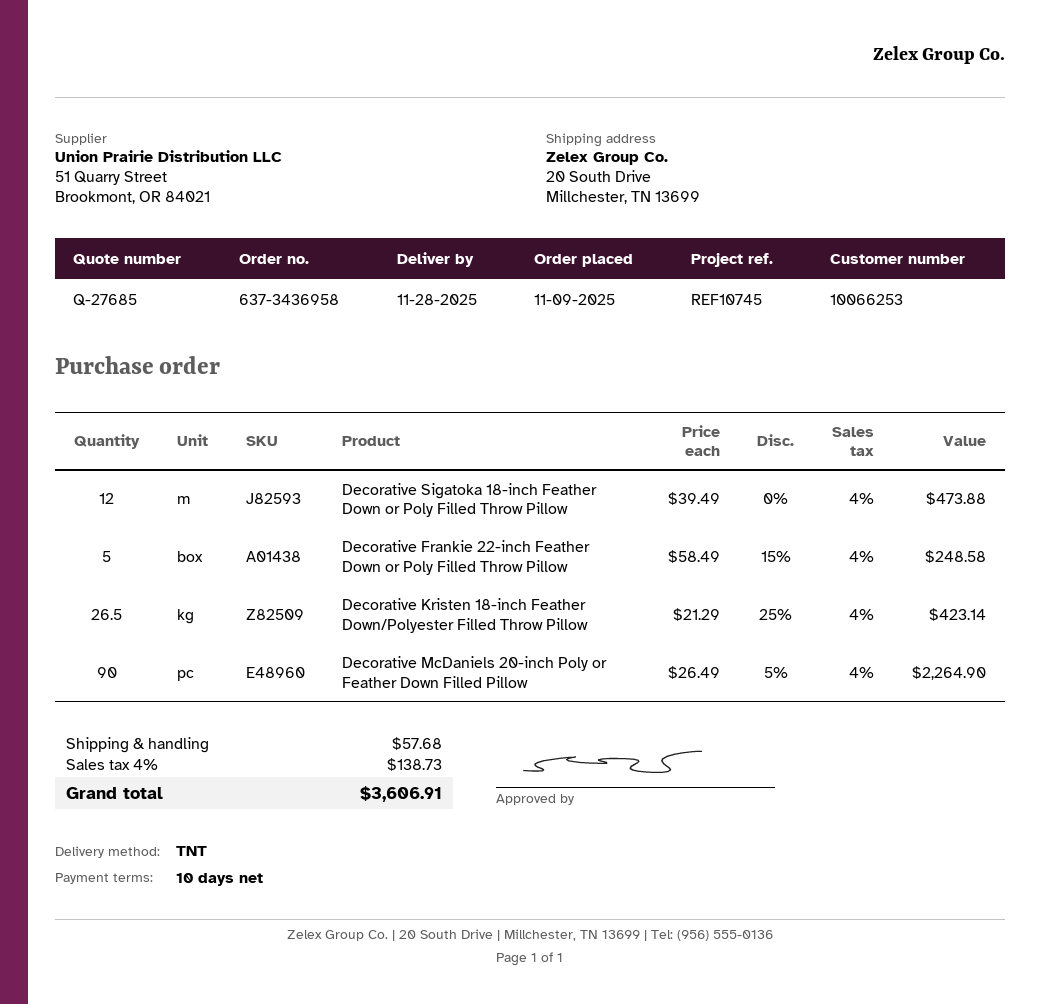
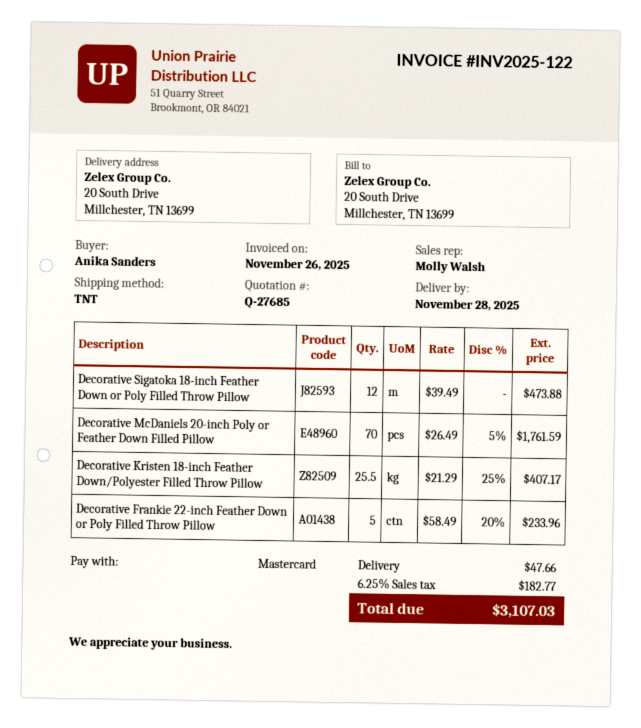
Decorative Frankie 22-inch Feather Down or Poly Filled Throw Pillow: 5 x 58.49 - 15% = 248.58 -> 5 x 58.49 - 20% = 233.96
Decorative Kristen 18-inch Feather Down/Polyester Filled Throw Pillow: 26.5 x 21.29 - 25% = 423.14 -> 25.5 x 21.29 - 25% = 407.17
Decorative McDaniels 20-inch Poly or Feather Down Filled Pillow: 90 x 26.49 - 5% = 2264.90 -> 70 x 26.49 - 5% = 1761.59
shipping: 57.68 -> 47.66
tax: 4% = 138.73 -> 6.25% = 182.77
total: 3606.91 -> 3107.03

